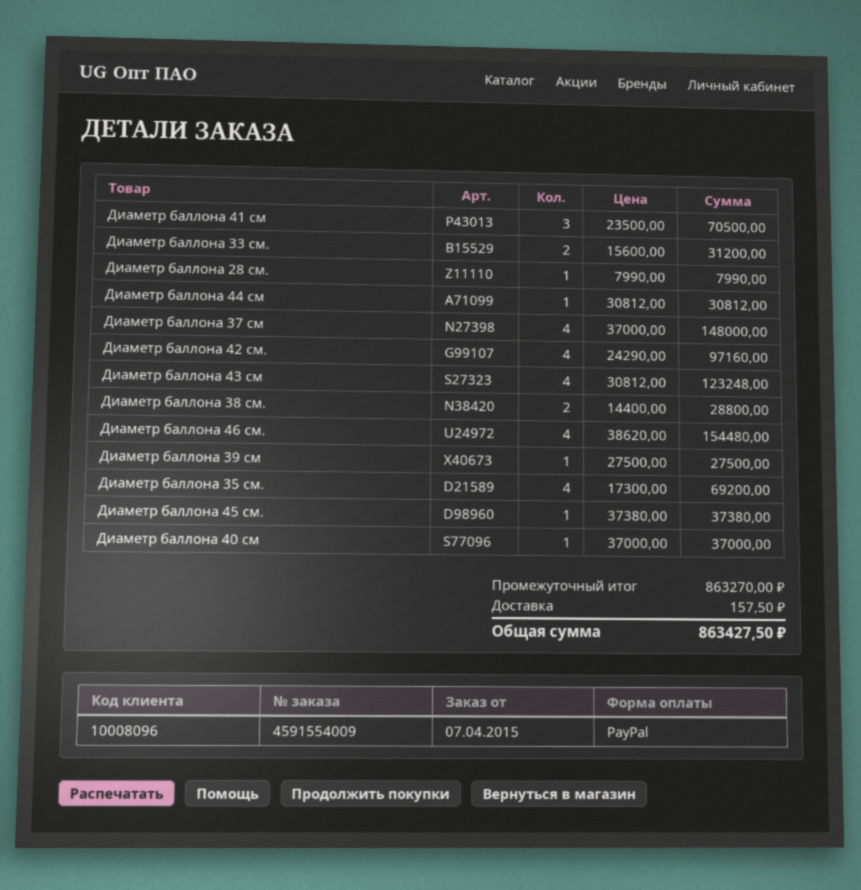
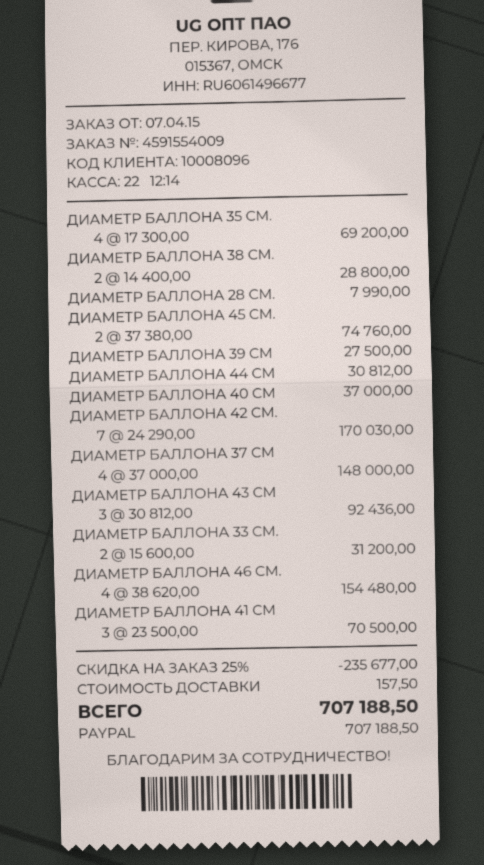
Диаметр баллона 42 см.: 4 x 24290.00 = 97160.00 -> 7 x 24290.00 = 170030.00
Диаметр баллона 43 см: 4 x 30812.00 = 123248.00 -> 3 x 30812.00 = 92436.00
Диаметр баллона 45 см.: 1 x 37380.00 = 37380.00 -> 2 x 37380.00 = 74760.00
discount: none -> 25% = 235677.00
total: 863427.50 -> 707188.50

